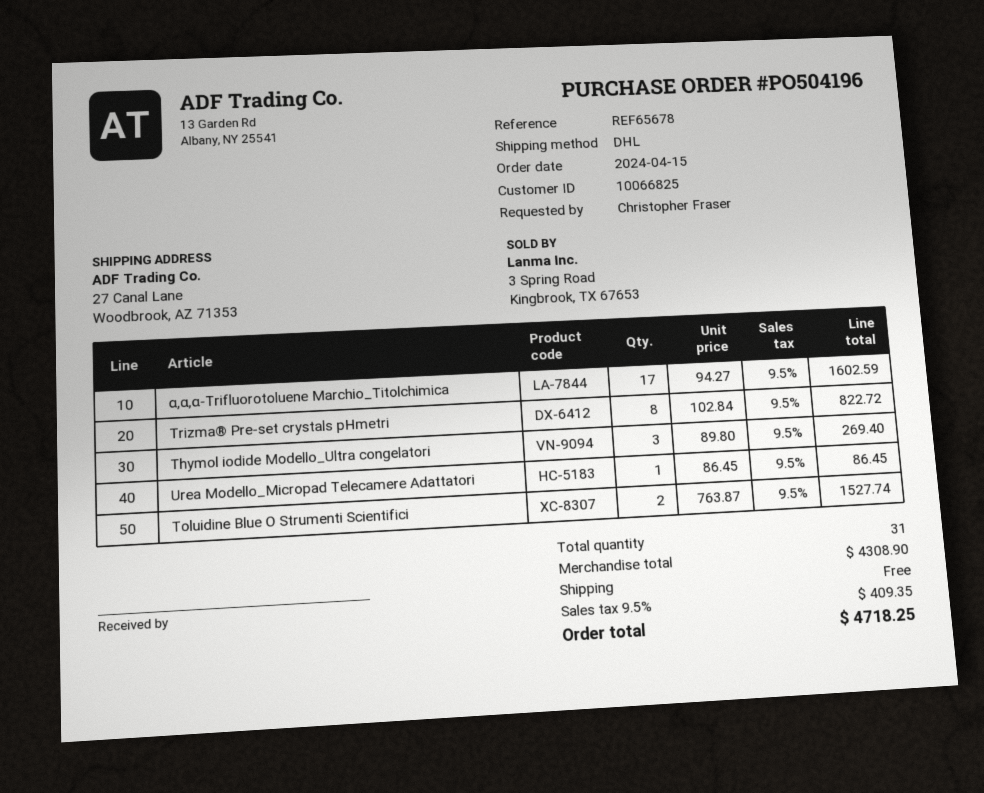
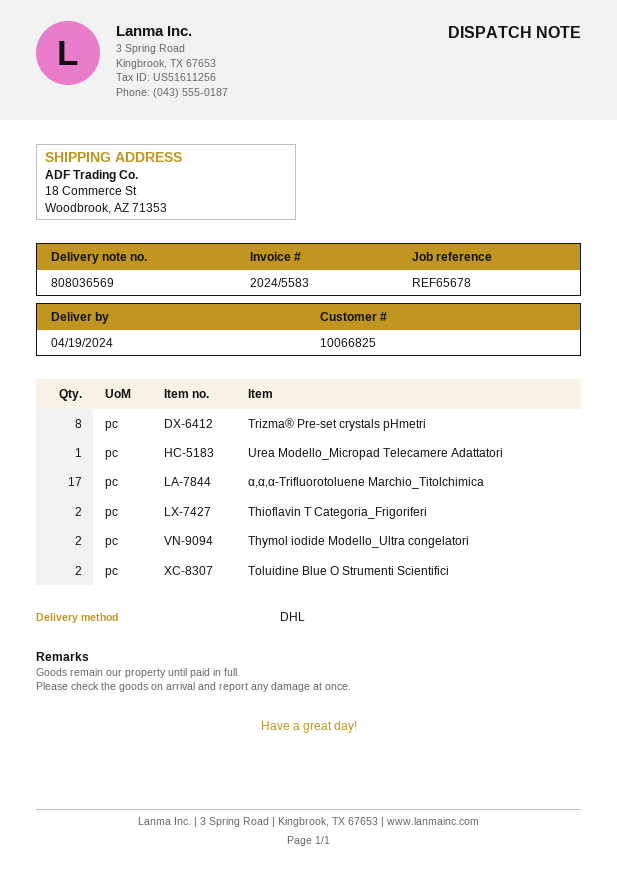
ship to: 27 Canal Lane, Woodbrook, AZ 71353 -> 18 Commerce St, Woodbrook, AZ 71353
Thymol iodide Modello_Ultra congelatori: 3 -> 2
Thioflavin T Categoria_Frigoriferi: none -> 2

